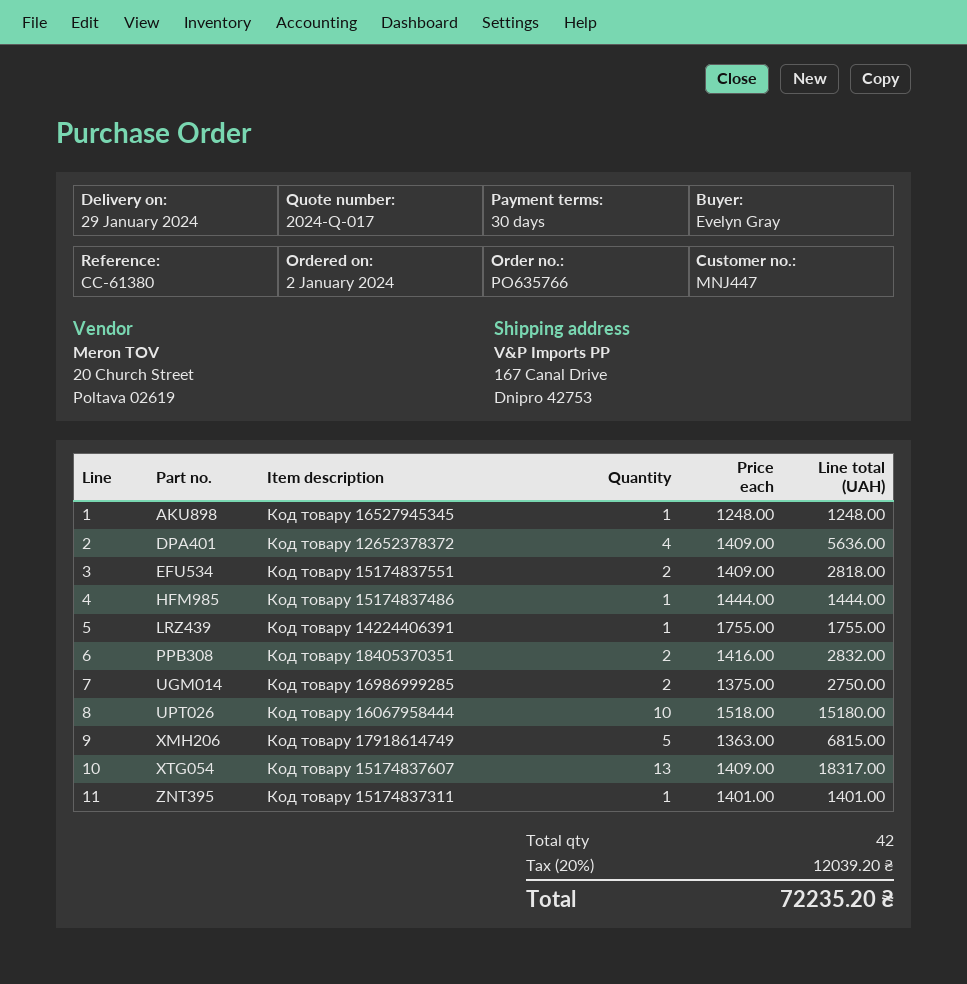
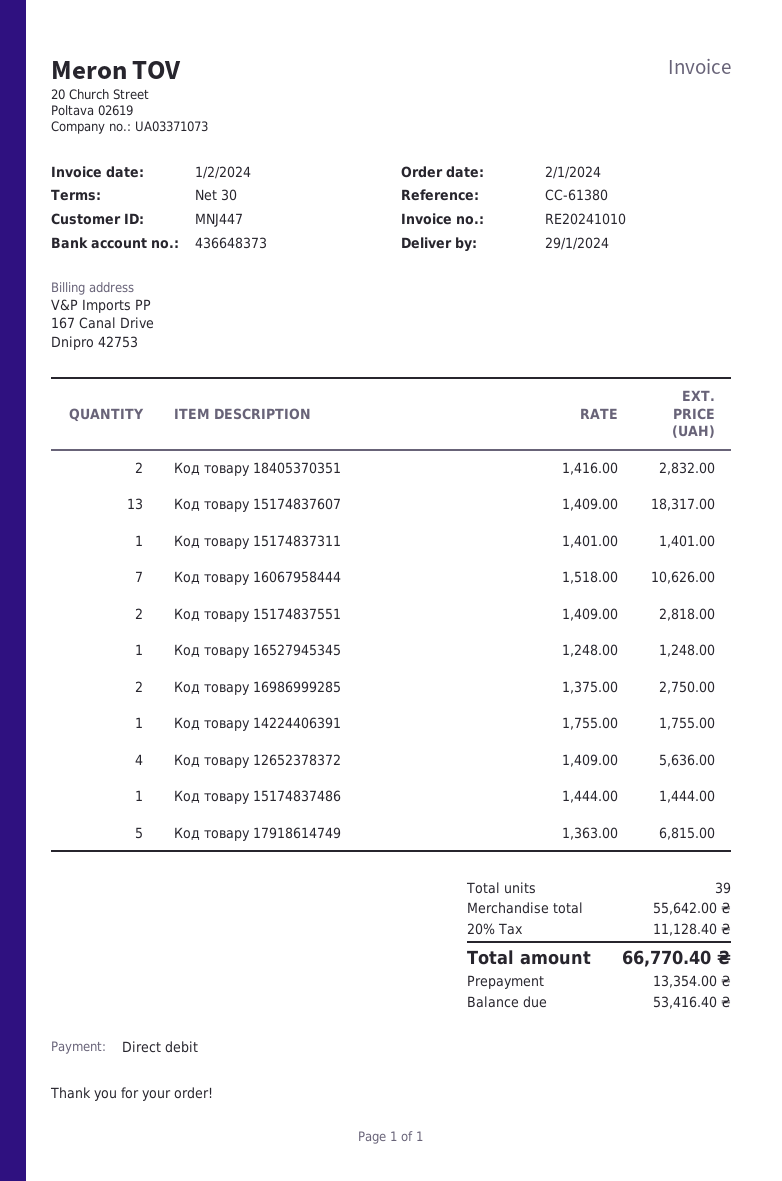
Код товару 16067958444: 10 x 1518.00 = 15180.00 -> 7 x 1518.00 = 10626.00
total quantity: 42 -> 39
tax: 20% = 12039.20 -> 20% = 11128.40
total: 72235.20 -> 66770.40

